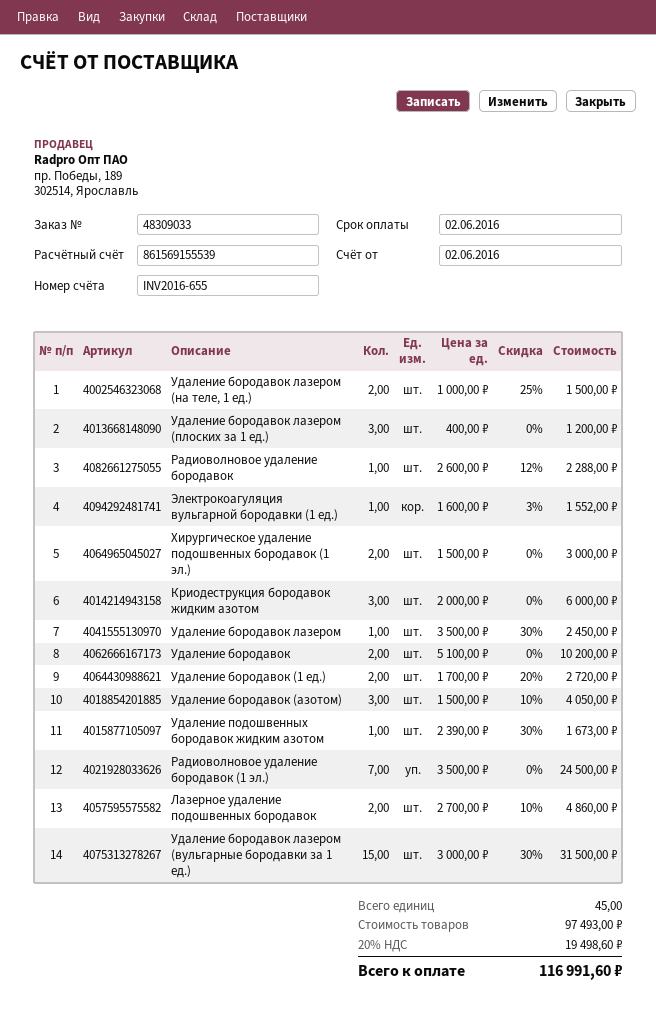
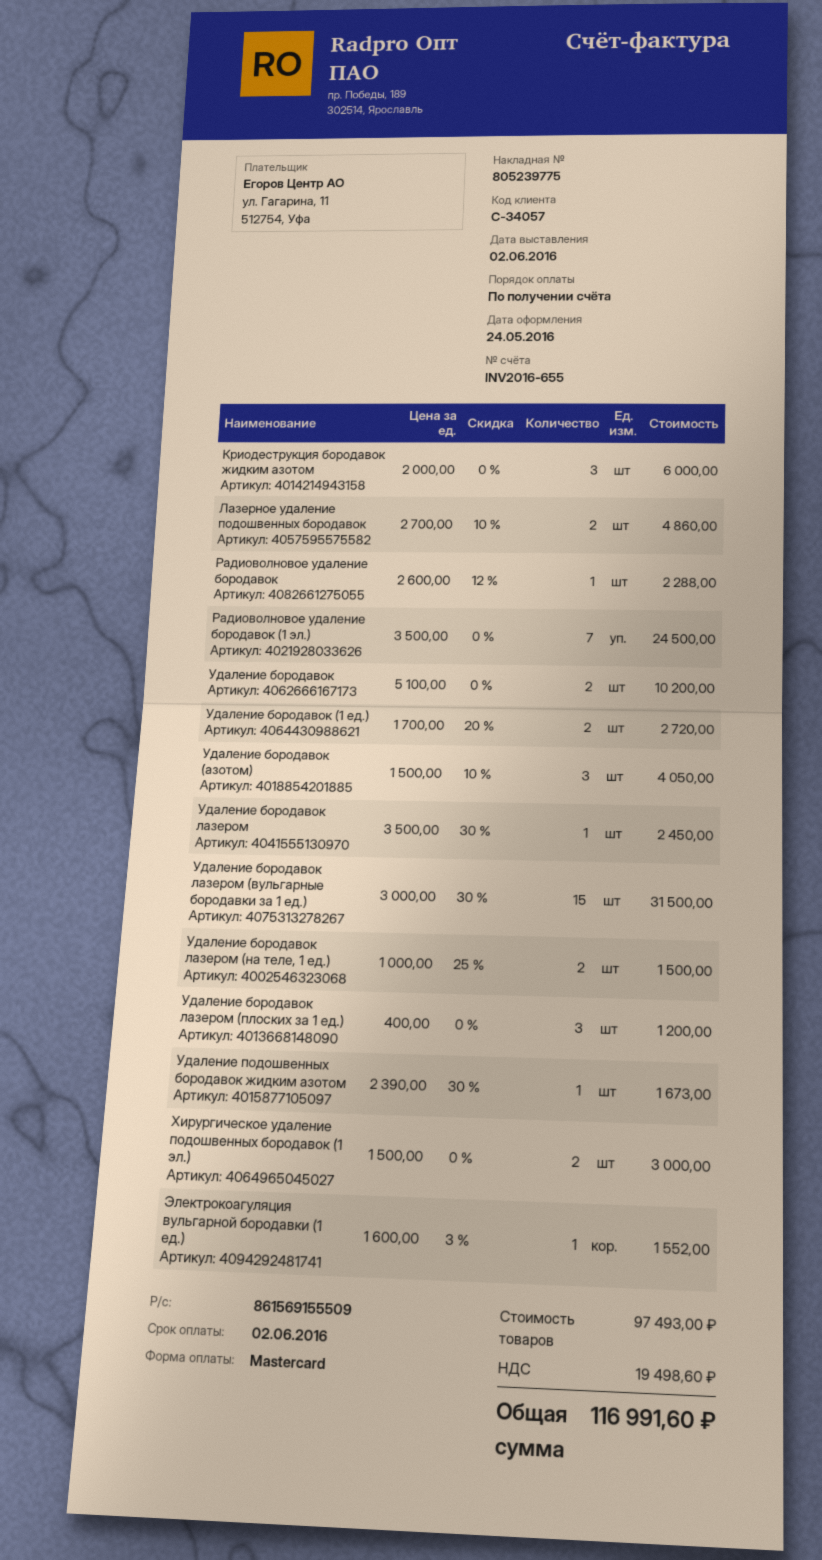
bank account: 861569155539 -> 861569155509

